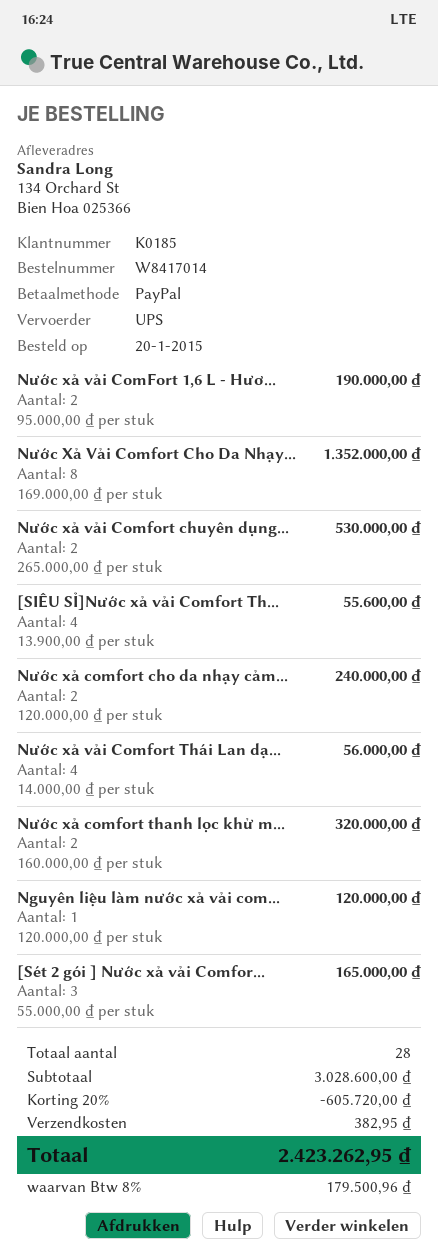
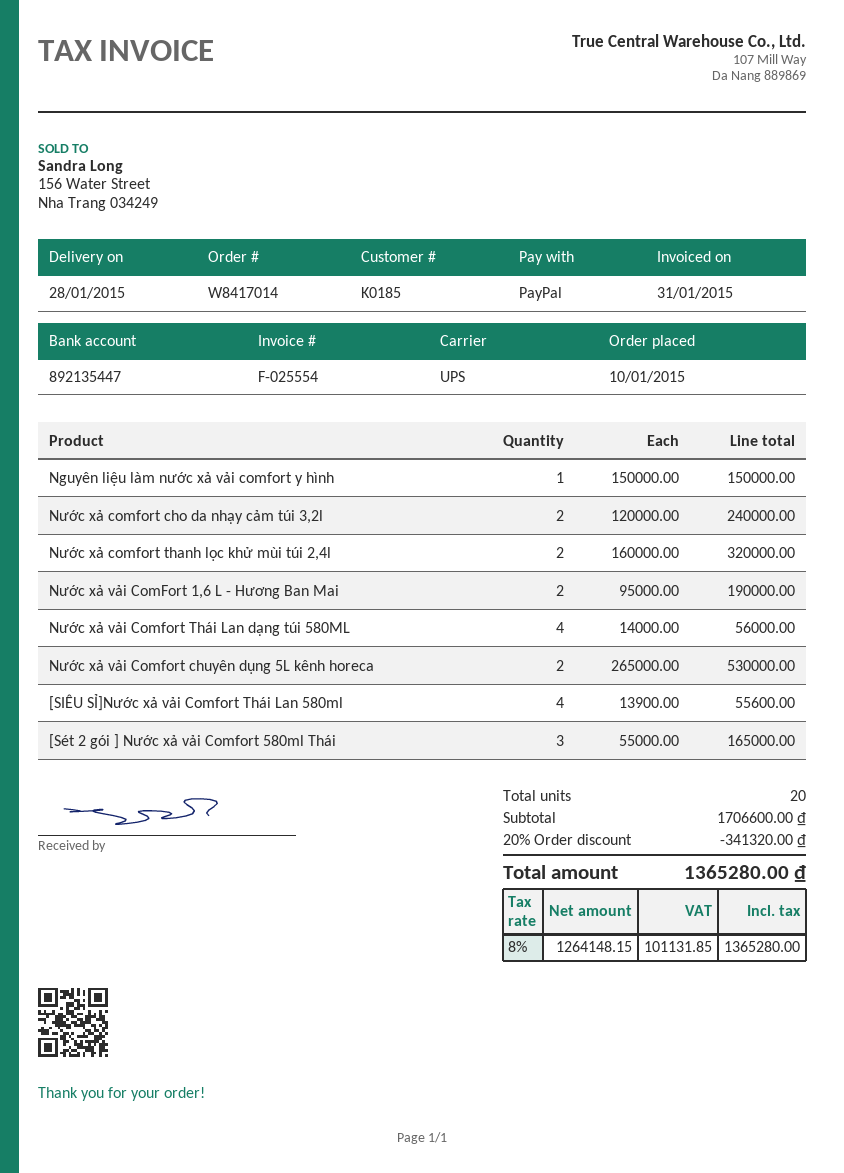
order date: 2015-01-20 -> 2015-01-10
Nước Xả Vải Comfort Cho Da Nhạy...: 8 x 169000.00 = 1352000.00 -> none
Nguyên liệu làm nước xả vải com...: 1 x 120000.00 = 120000.00 -> 1 x 150000.00 = 150000.00
total quantity: 28 -> 20
subtotal: 3028600.00 -> 1706600.00
discount: 20% = 605720.00 -> 20% = 341320.00
shipping: 382.95 -> none
tax: 8% = 179500.96 -> 8% = 101131.85
total: 2423262.95 -> 1365280.00

